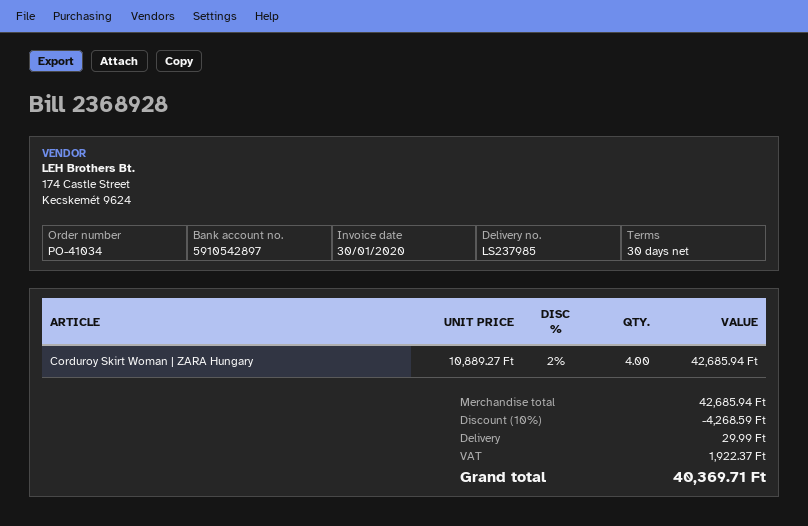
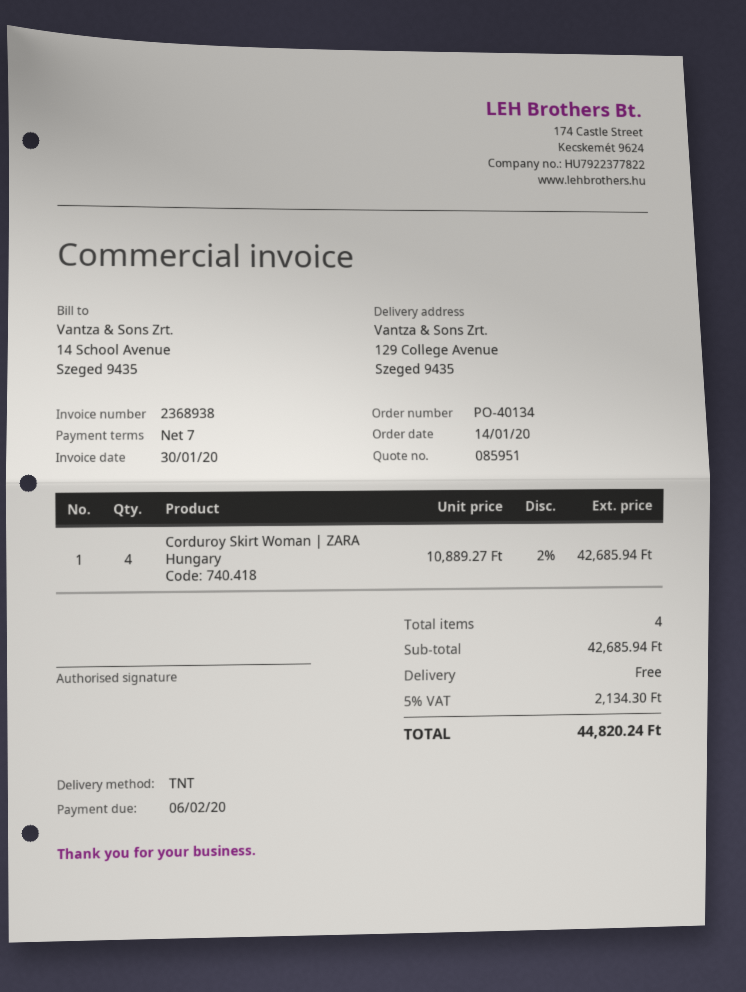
order number: PO-41034 -> PO-40134
invoice number: 2368928 -> 2368938
payment terms: 30 days -> 7 days
discount: 10% = 4268.59 -> none
shipping: 29.99 -> 0.00
tax: 1922.37 -> 2134.30
total: 40369.71 -> 44820.24

